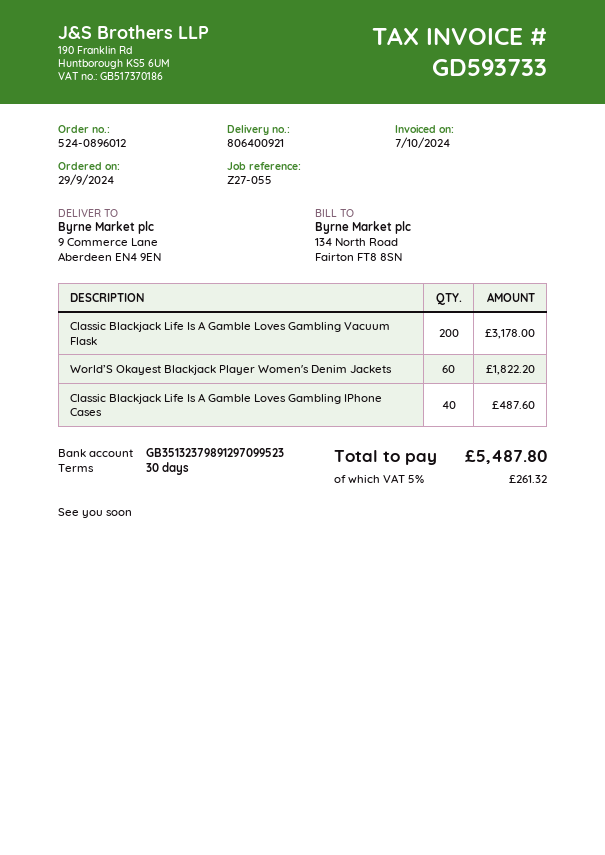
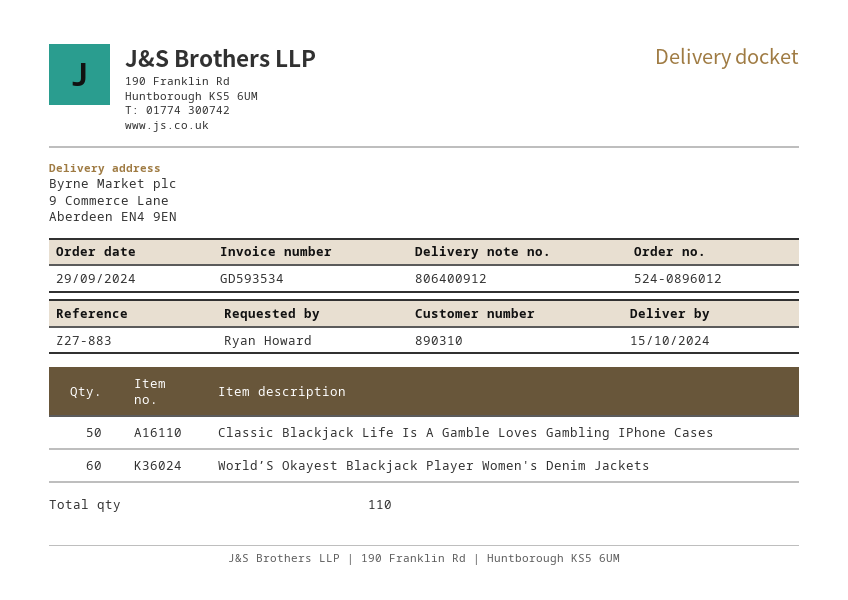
delivery note number: 806400921 -> 806400912
invoice number: GD593733 -> GD593534
reference: Z27-055 -> Z27-883
Classic Blackjack Life Is A Gamble Loves Gambling Vacuum Flask: 200 -> none
Classic Blackjack Life Is A Gamble Loves Gambling IPhone Cases: 40 -> 50

